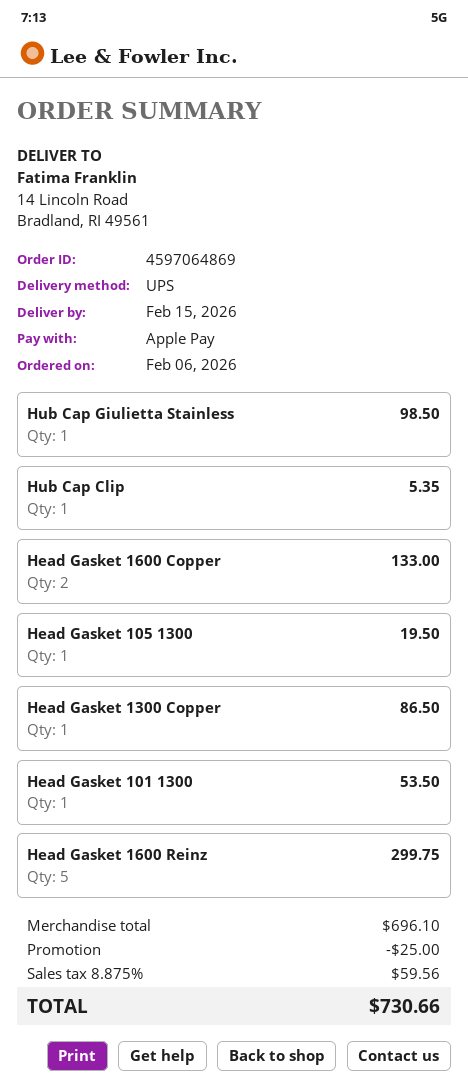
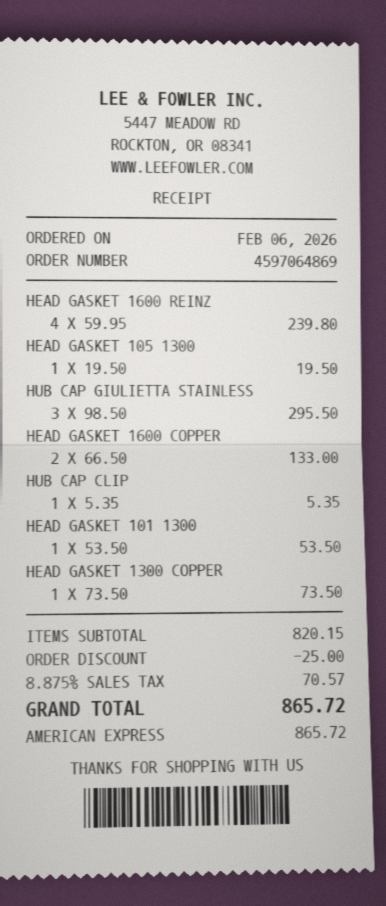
payment method: Apple Pay -> American Express
Hub Cap Giulietta Stainless: 1 for 98.50 -> 3 for 295.50
Head Gasket 1300 Copper: 1 for 86.50 -> 1 for 73.50
Head Gasket 1600 Reinz: 5 for 299.75 -> 4 for 239.80
subtotal: 696.10 -> 820.15
tax: 8.875% = 59.56 -> 8.875% = 70.57
total: 730.66 -> 865.72

